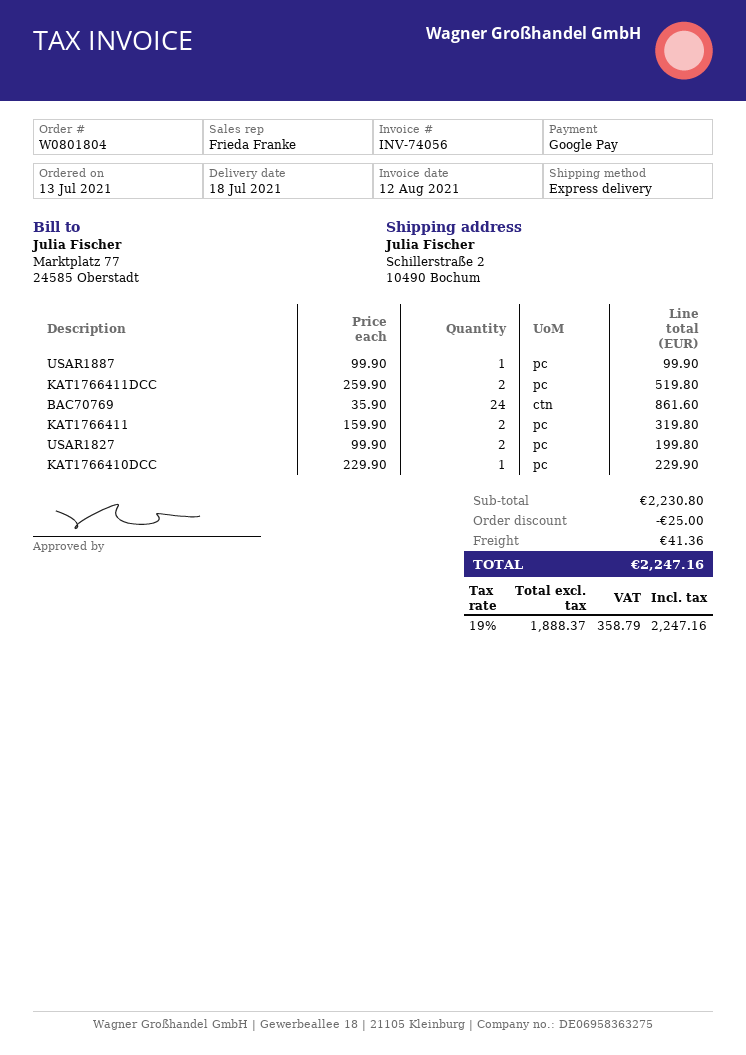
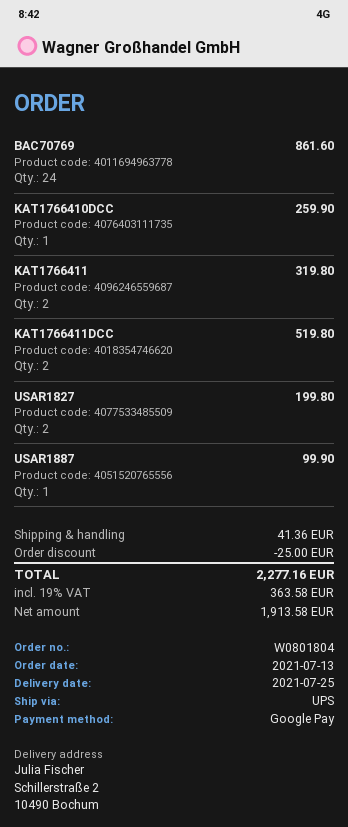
delivery date: 2021-07-18 -> 2021-07-25
shipping method: express -> UPS
KAT1766410DCC: 1 for 229.90 -> 1 for 259.90
net: 1888.37 -> 1913.58
tax: 19% = 358.79 -> 19% = 363.58
total: 2247.16 -> 2277.16

